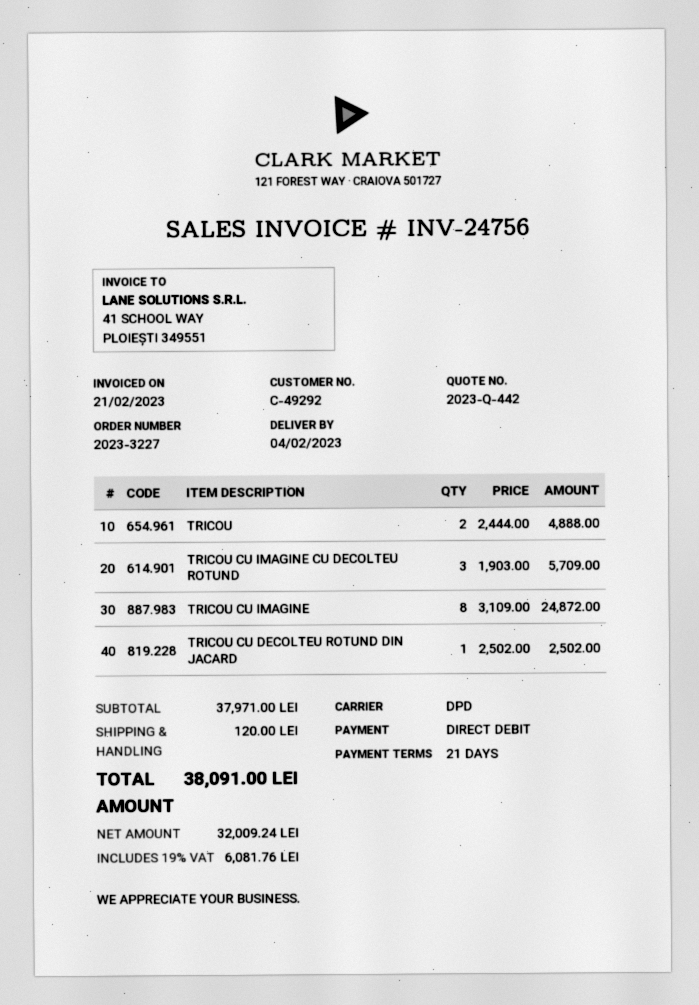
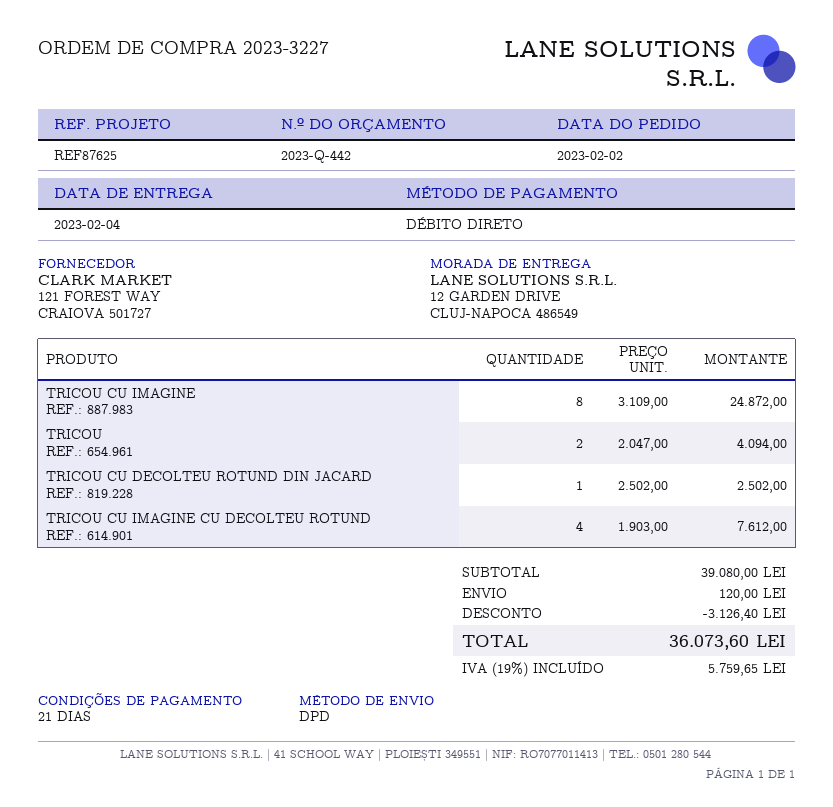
TRICOU: 2 x 2444.00 = 4888.00 -> 2 x 2047.00 = 4094.00
TRICOU CU IMAGINE CU DECOLTEU ROTUND: 3 x 1903.00 = 5709.00 -> 4 x 1903.00 = 7612.00
subtotal: 37971.00 -> 39080.00
discount: none -> 3126.40
tax: 19% = 6081.76 -> 19% = 5759.65
total: 38091.00 -> 36073.60

